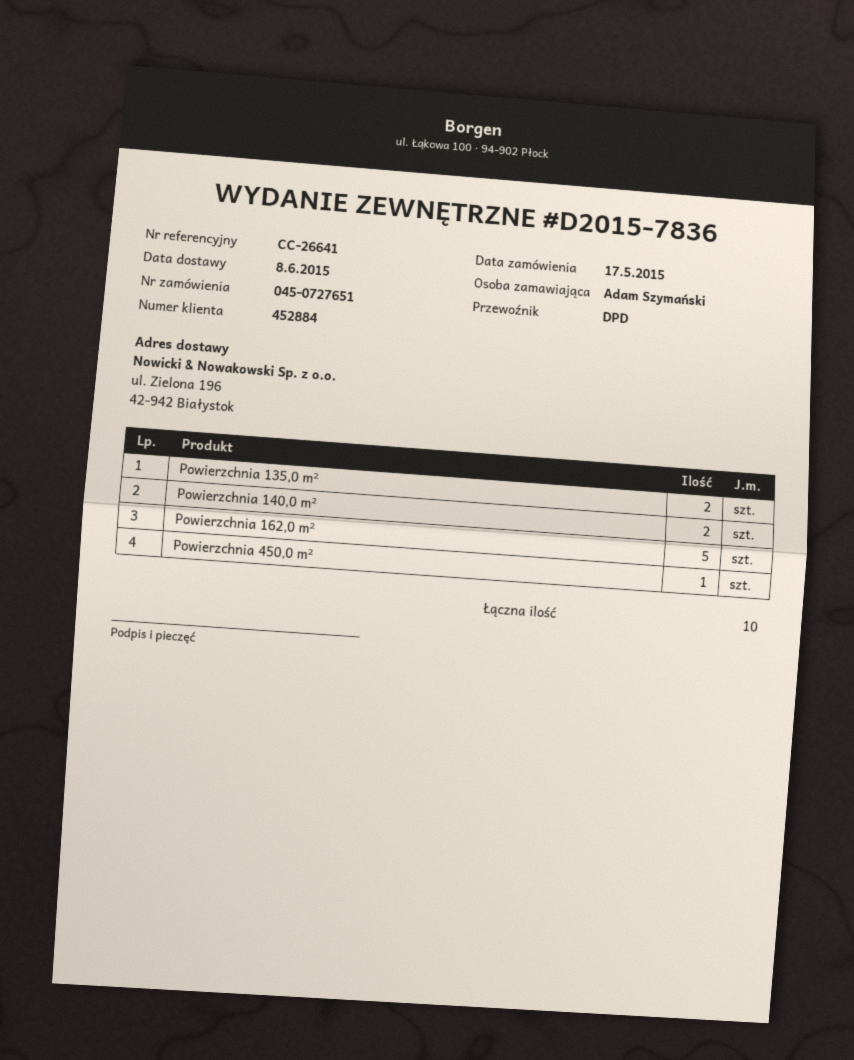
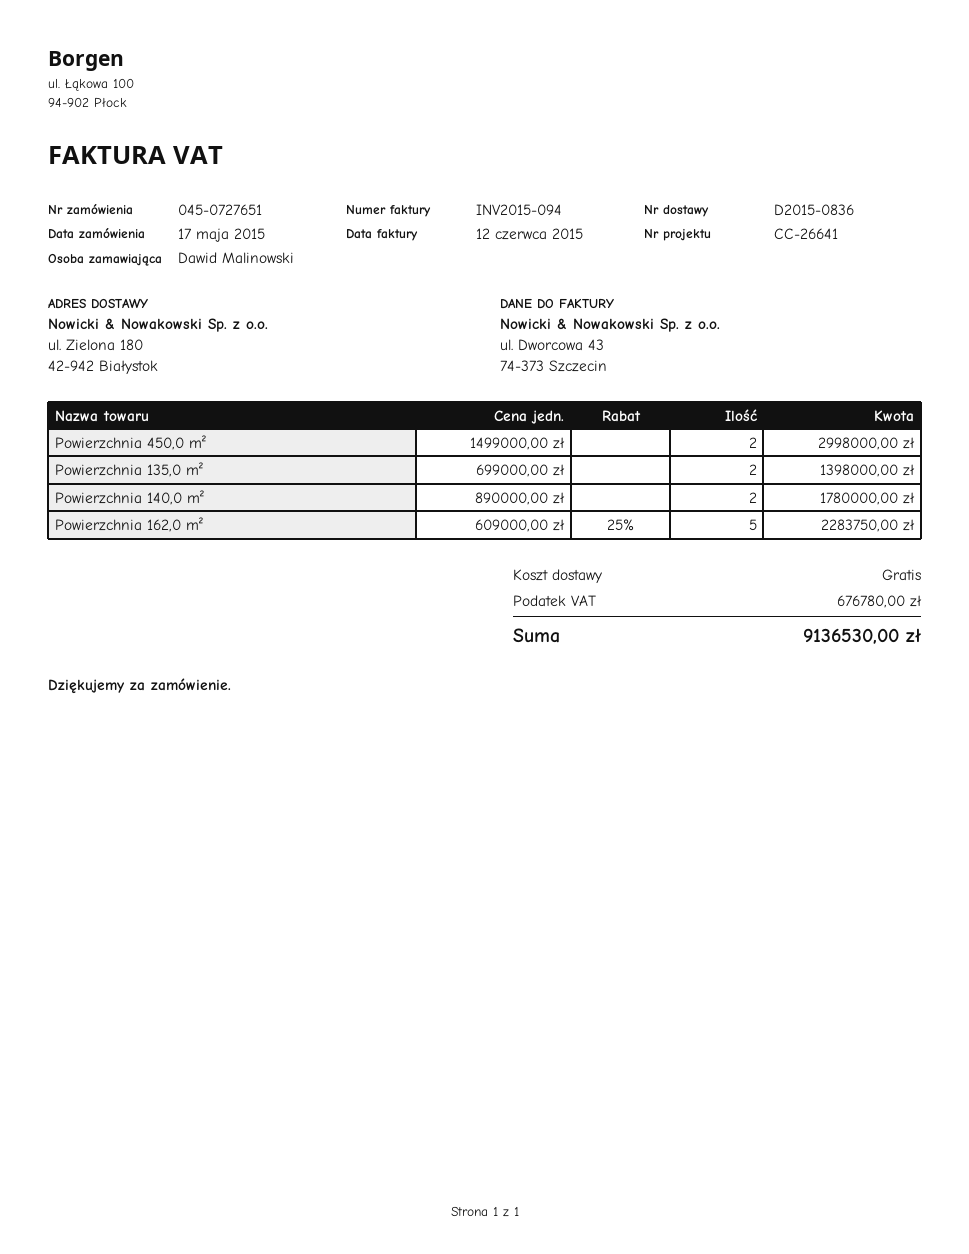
delivery note number: D2015-7836 -> D2015-0836
ordered by: Adam Szymański -> Dawid Malinowski
ship to: ul. Zielona 196, 42-942 Białystok -> ul. Zielona 180, 42-942 Białystok
Powierzchnia 450,0 m²: 1 -> 2

